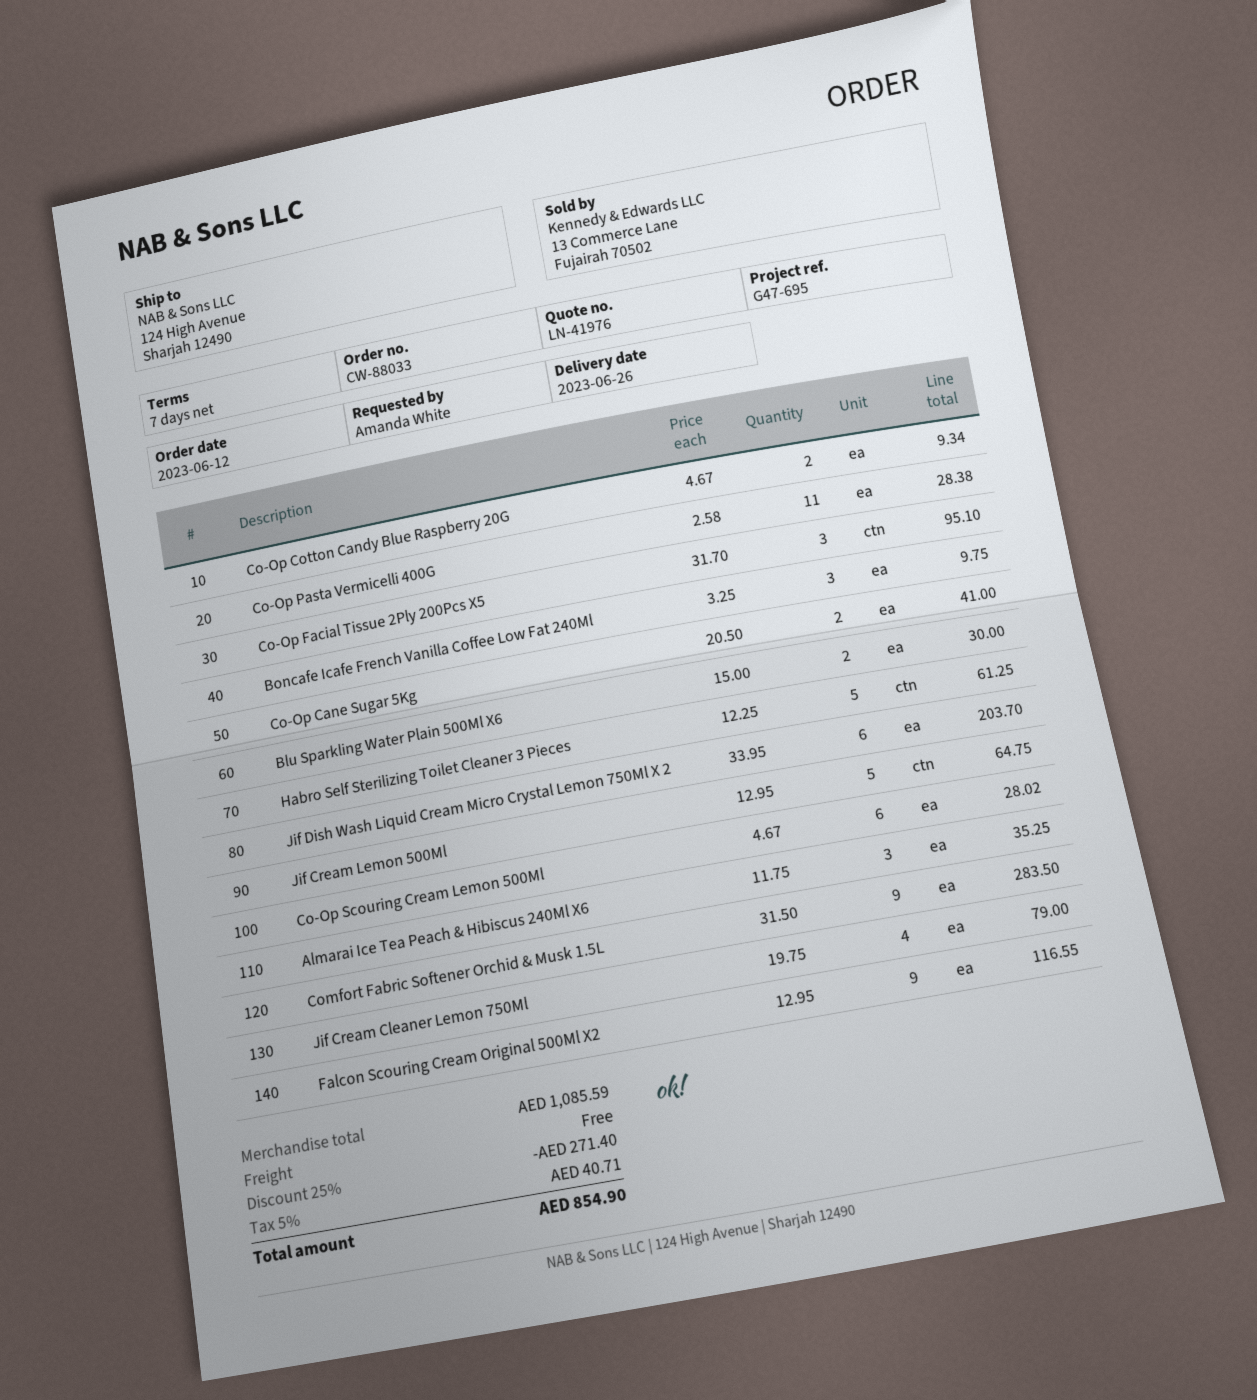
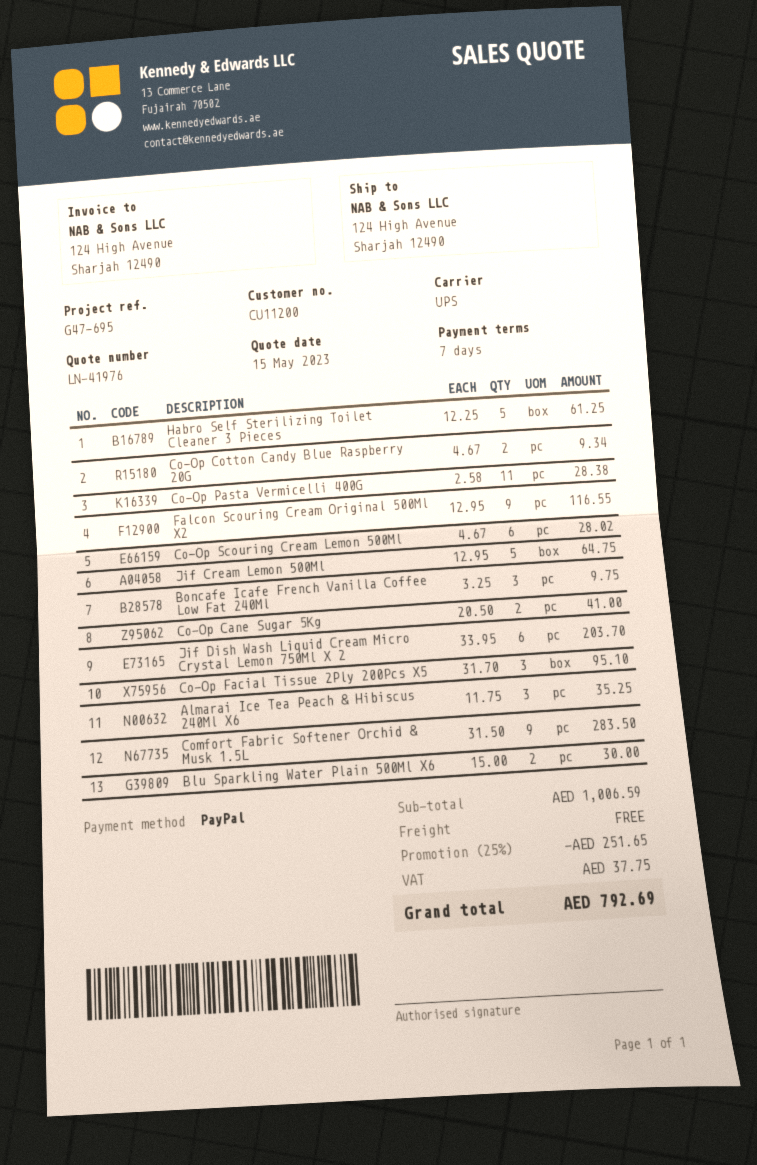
Jif Cream Cleaner Lemon 750Ml: 4 x 19.75 = 79.00 -> none
subtotal: 1085.59 -> 1006.59
discount: 25% = 271.40 -> 25% = 251.65
tax: 40.71 -> 37.75
total: 854.90 -> 792.69

